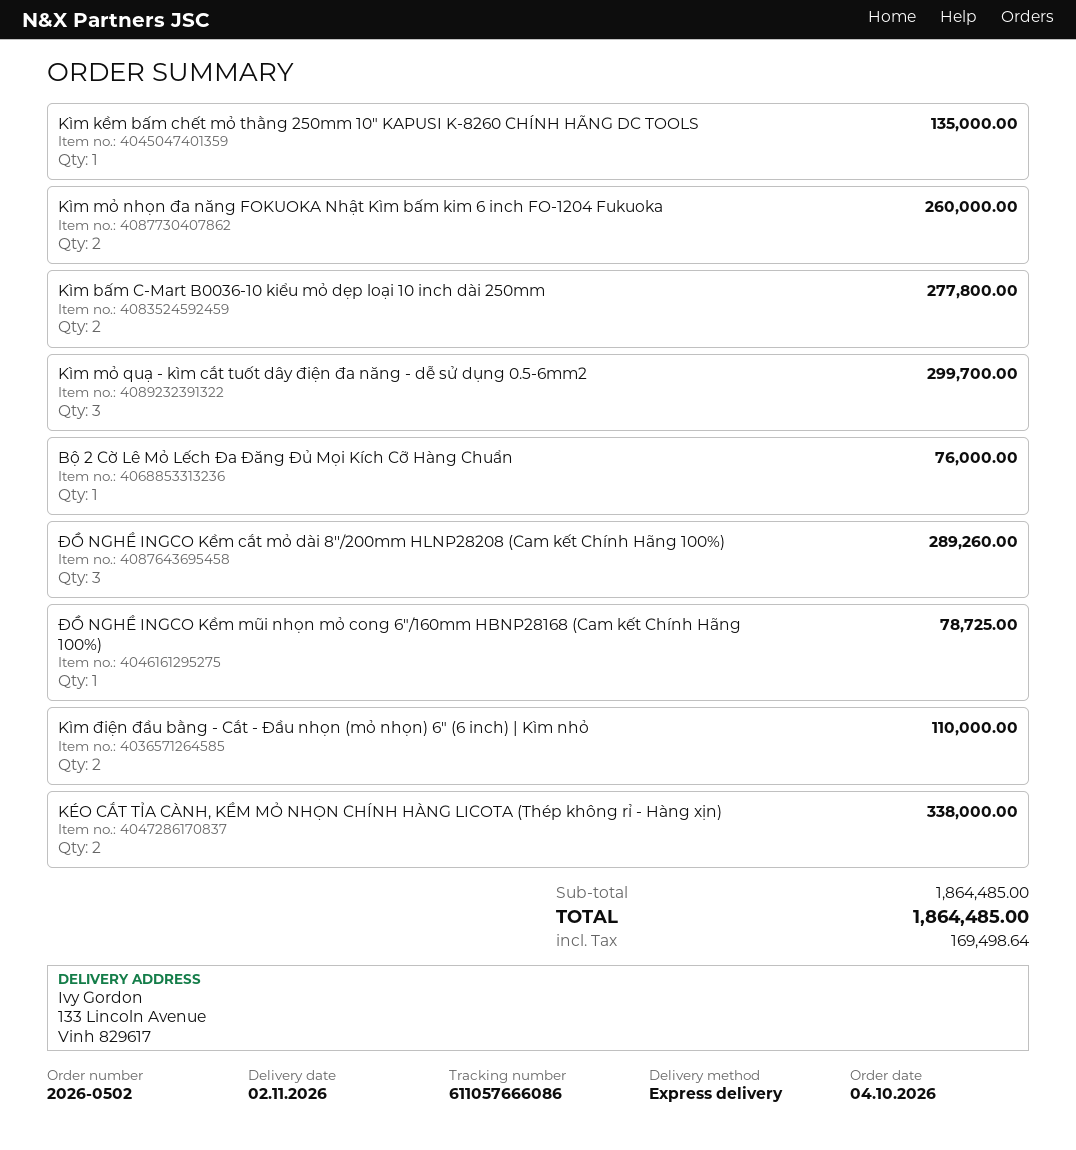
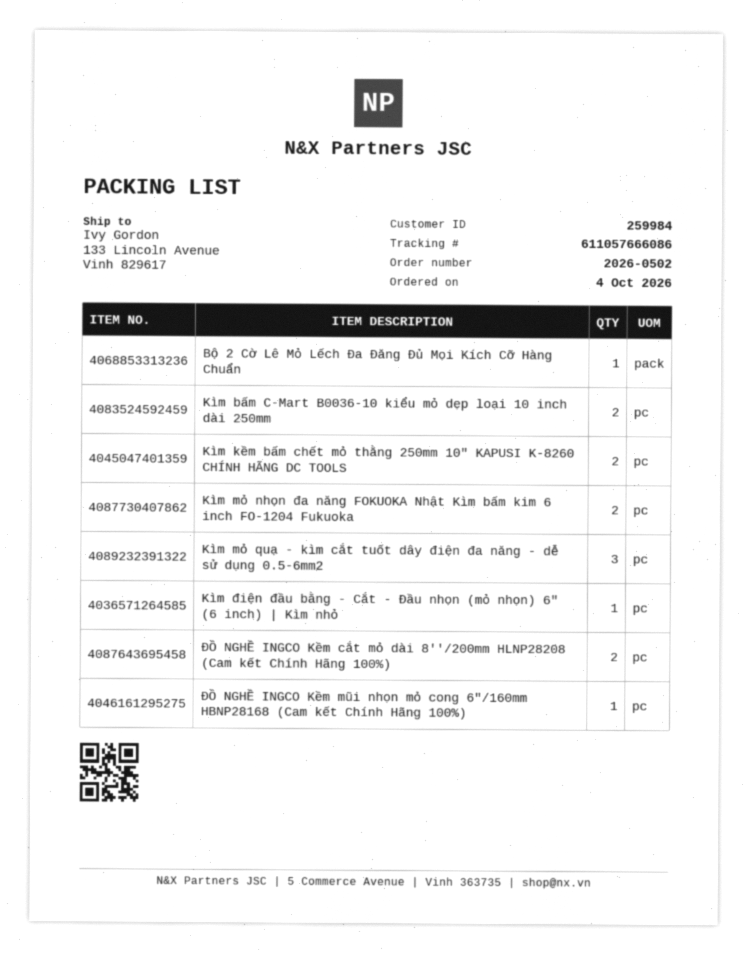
Kìm kềm bấm chết mỏ thằng 250mm 10″ KAPUSI K-8260 CHÍNH HÃNG DC TOOLS: 1 -> 2
ĐỒ NGHỀ INGCO Kềm cắt mỏ dài 8''/200mm HLNP28208 (Cam kết Chính Hãng 100%): 3 -> 2
Kìm điện đầu bằng - Cắt - Đầu nhọn (mỏ nhọn) 6" (6 inch) | Kìm nhỏ: 2 -> 1
KÉO CẮT TỈA CÀNH, KỀM MỎ NHỌN CHÍNH HÀNG LICOTA (Thép không rỉ - Hàng xịn): 2 -> none

